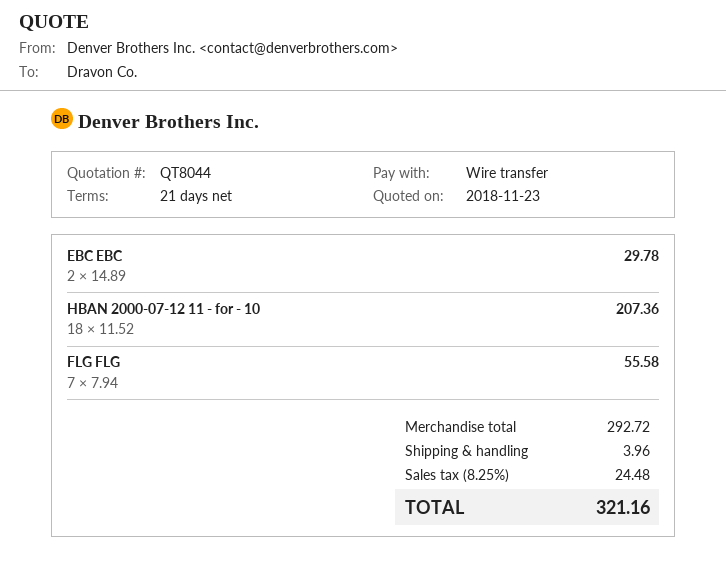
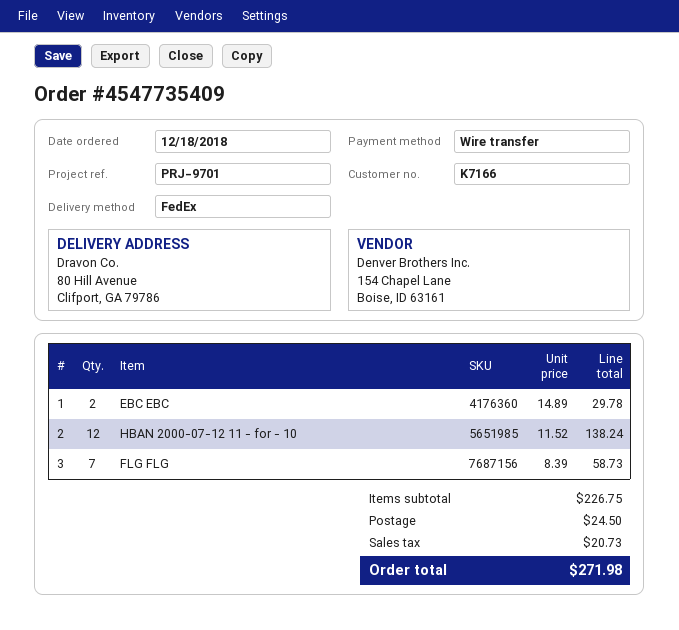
HBAN 2000-07-12 11 - for - 10: 18 x 11.52 = 207.36 -> 12 x 11.52 = 138.24
FLG FLG: 7 x 7.94 = 55.58 -> 7 x 8.39 = 58.73
subtotal: 292.72 -> 226.75
shipping: 3.96 -> 24.50
tax: 24.48 -> 20.73
total: 321.16 -> 271.98

